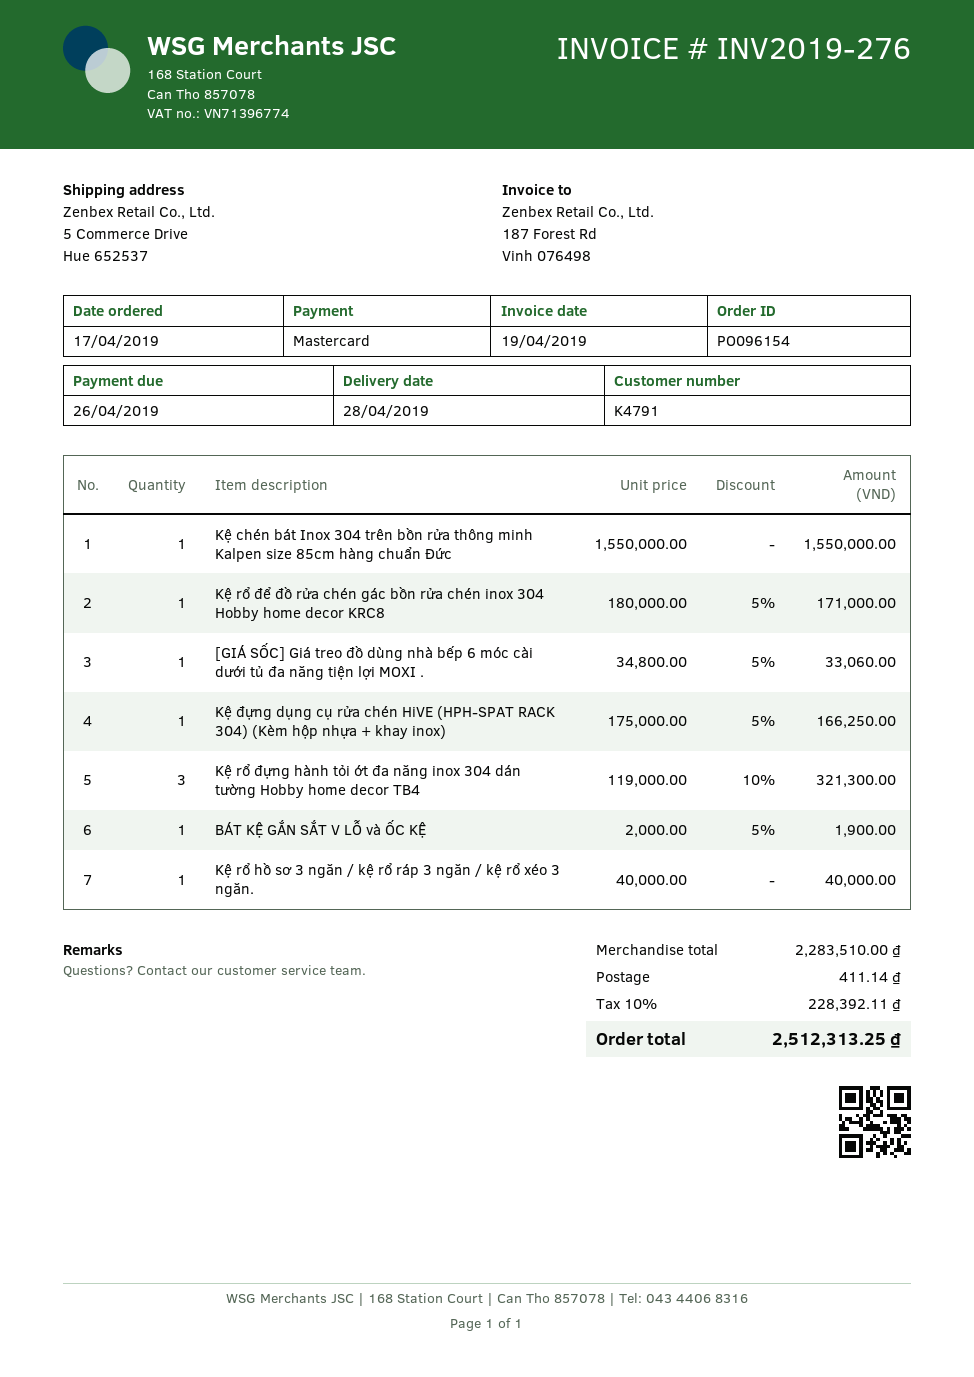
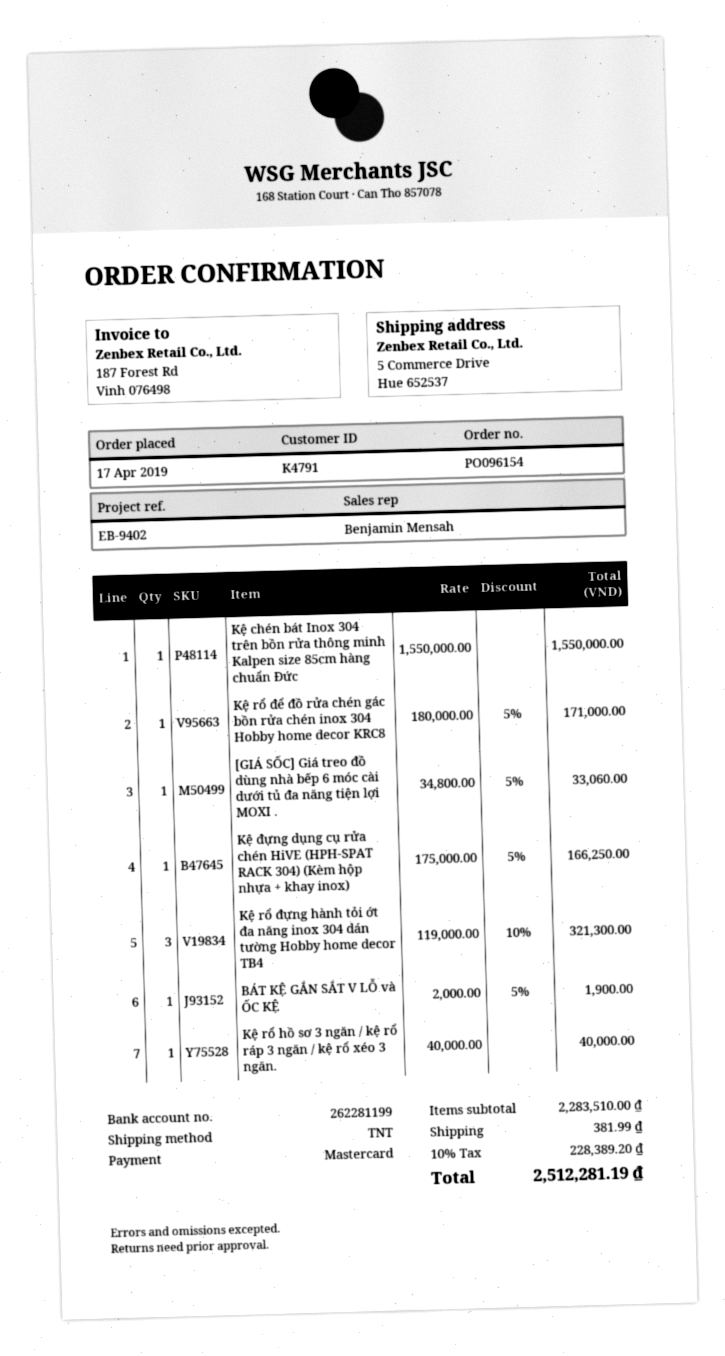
shipping: 411.14 -> 381.99
tax: 10% = 228392.11 -> 10% = 228389.20
total: 2512313.25 -> 2512281.19

